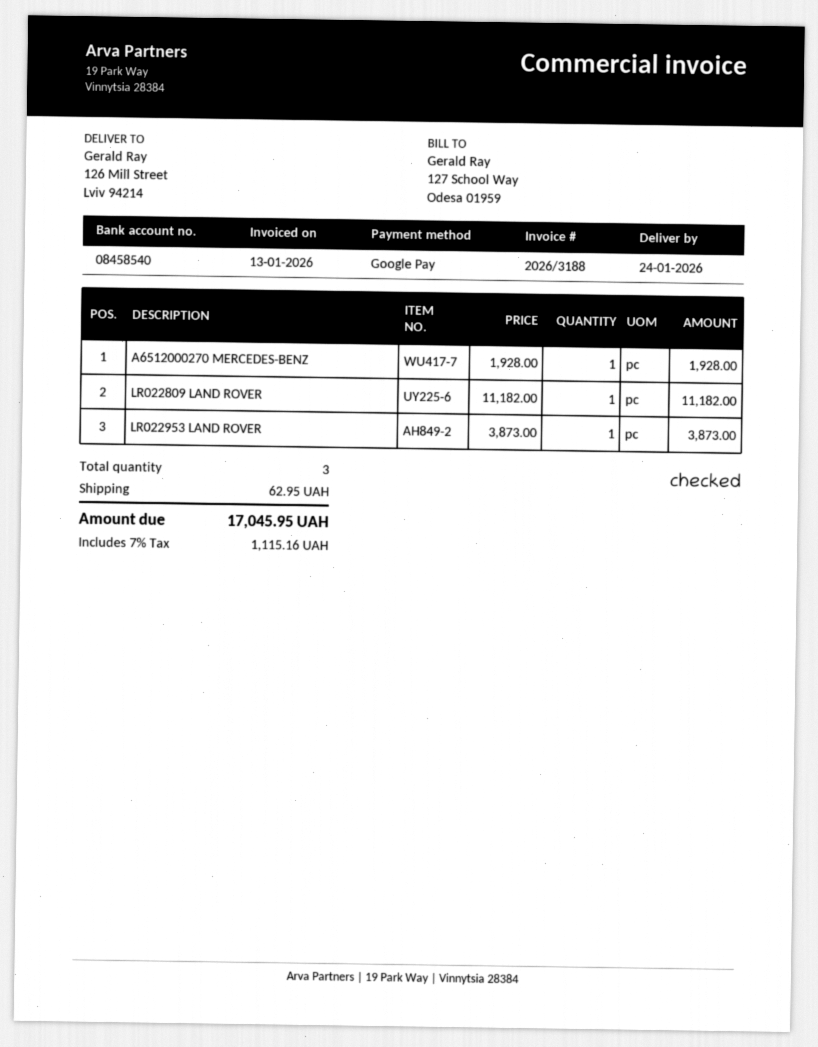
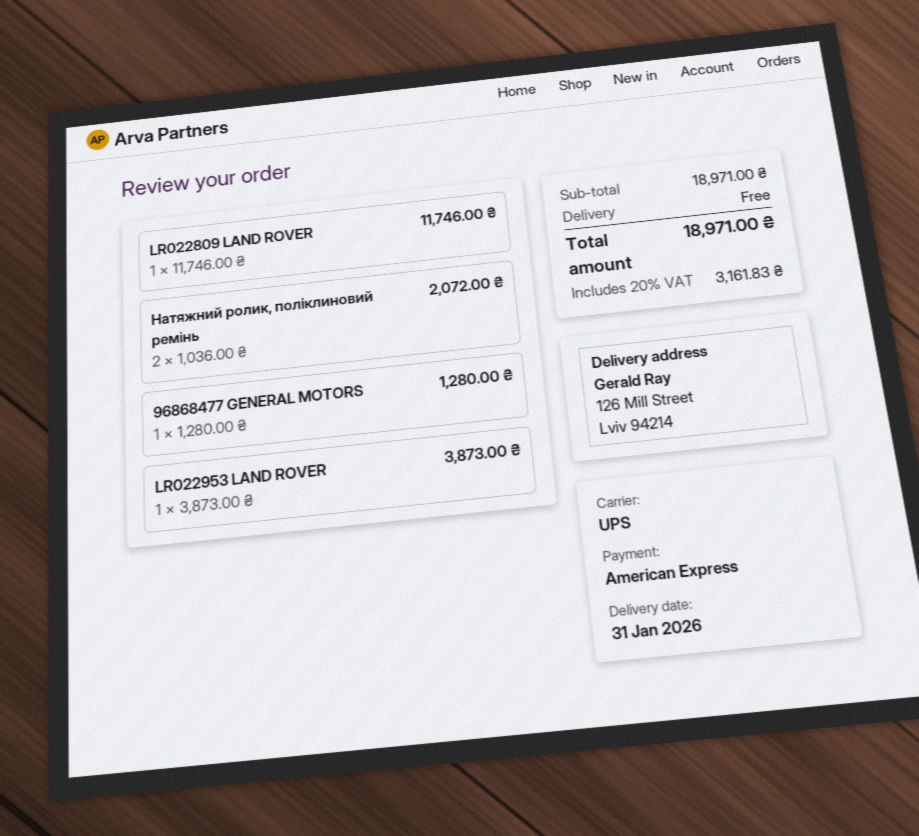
delivery date: 2026-01-24 -> 2026-01-31
payment method: Google Pay -> American Express
A6512000270 MERCEDES-BENZ: 1 x 1928.00 = 1928.00 -> none
LR022809 LAND ROVER: 1 x 11182.00 = 11182.00 -> 1 x 11746.00 = 11746.00
Натяжний ролик, поліклиновий ремінь: none -> 2 x 1036.00 = 2072.00
96868477 GENERAL MOTORS: none -> 1 x 1280.00 = 1280.00
shipping: 62.95 -> 0.00
tax: 7% = 1115.16 -> 20% = 3161.83
total: 17045.95 -> 18971.00

